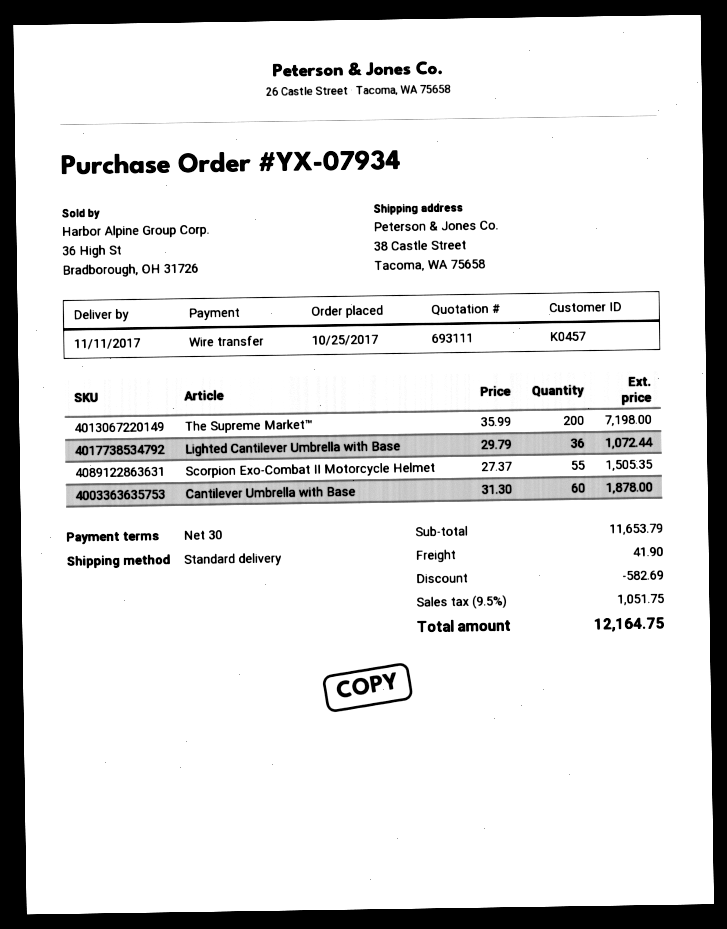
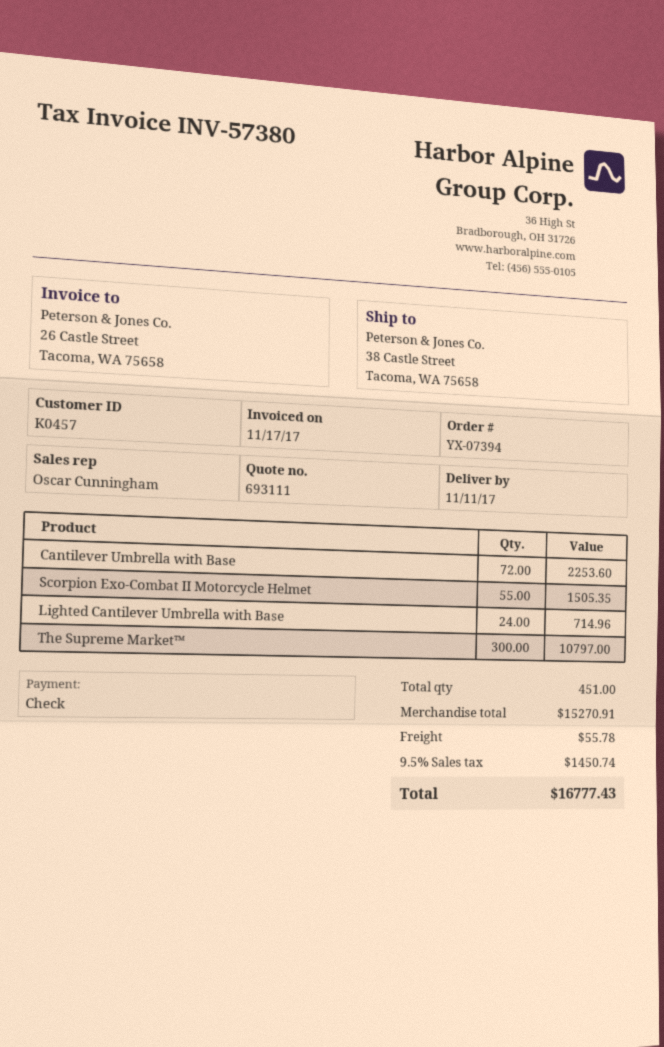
order number: YX-07934 -> YX-07394
payment method: bank transfer -> cheque
The Supreme Market™: 200 for 7198.00 -> 300 for 10797.00
Lighted Cantilever Umbrella with Base: 36 for 1072.44 -> 24 for 714.96
Cantilever Umbrella with Base: 60 for 1878.00 -> 72 for 2253.60
subtotal: 11653.79 -> 15270.91
discount: 582.69 -> none
shipping: 41.90 -> 55.78
tax: 9.5% = 1051.75 -> 9.5% = 1450.74
total: 12164.75 -> 16777.43

